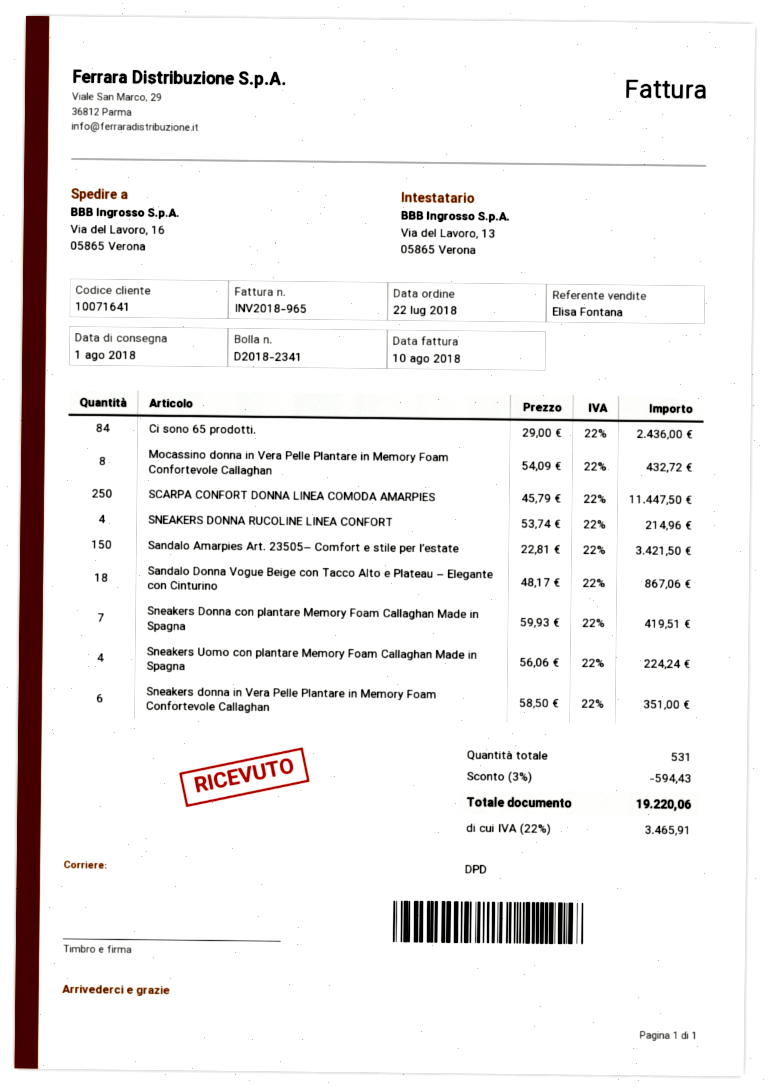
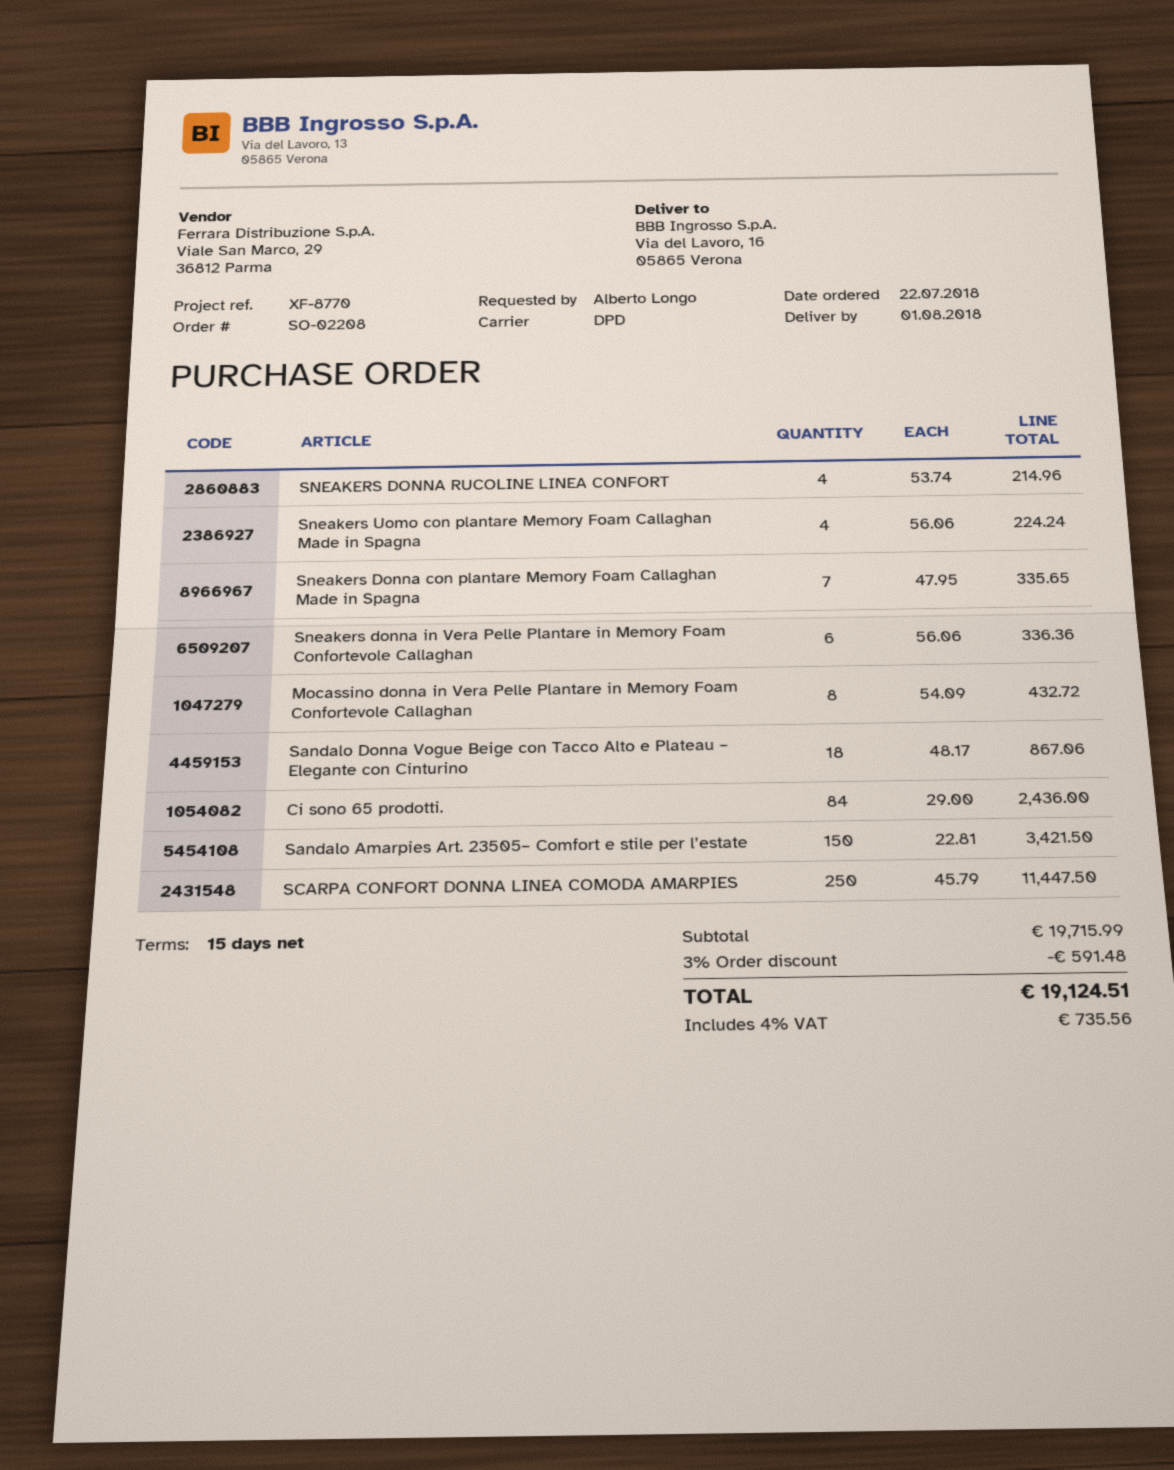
Sneakers Donna con plantare Memory Foam Callaghan Made in Spagna: 7 x 59.93 = 419.51 -> 7 x 47.95 = 335.65
Sneakers donna in Vera Pelle Plantare in Memory Foam Confortevole Callaghan: 6 x 58.50 = 351.00 -> 6 x 56.06 = 336.36
discount: 3% = 594.43 -> 3% = 591.48
tax: 22% = 3465.91 -> 4% = 735.56
total: 19220.06 -> 19124.51

